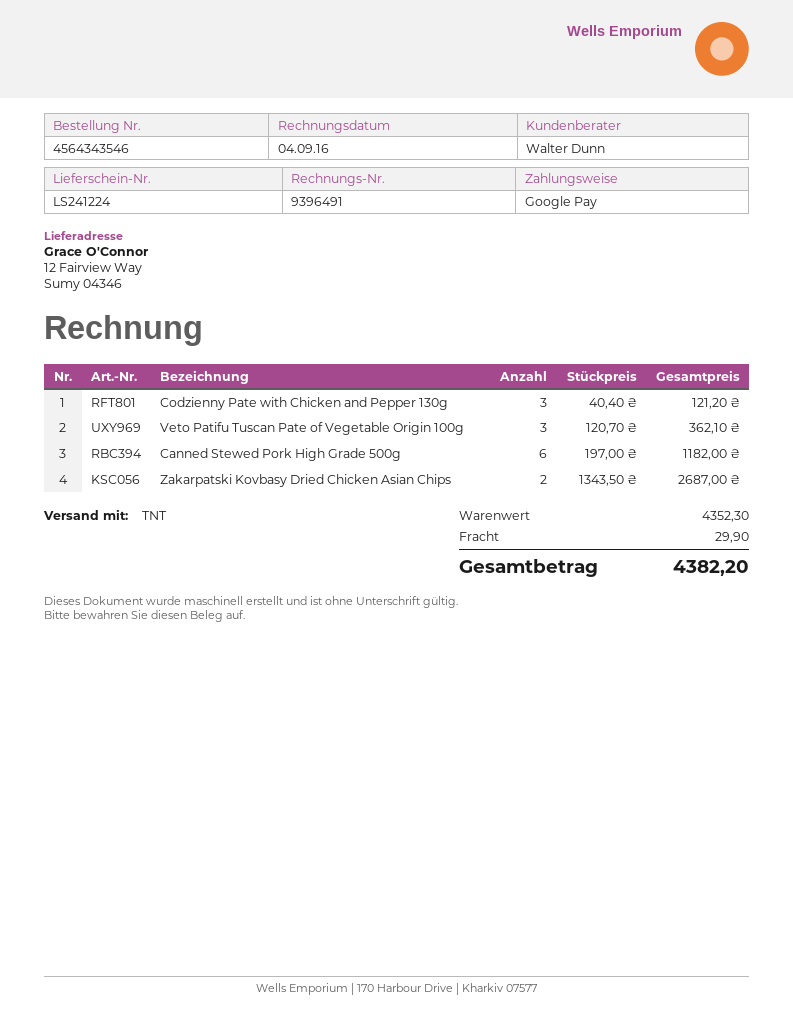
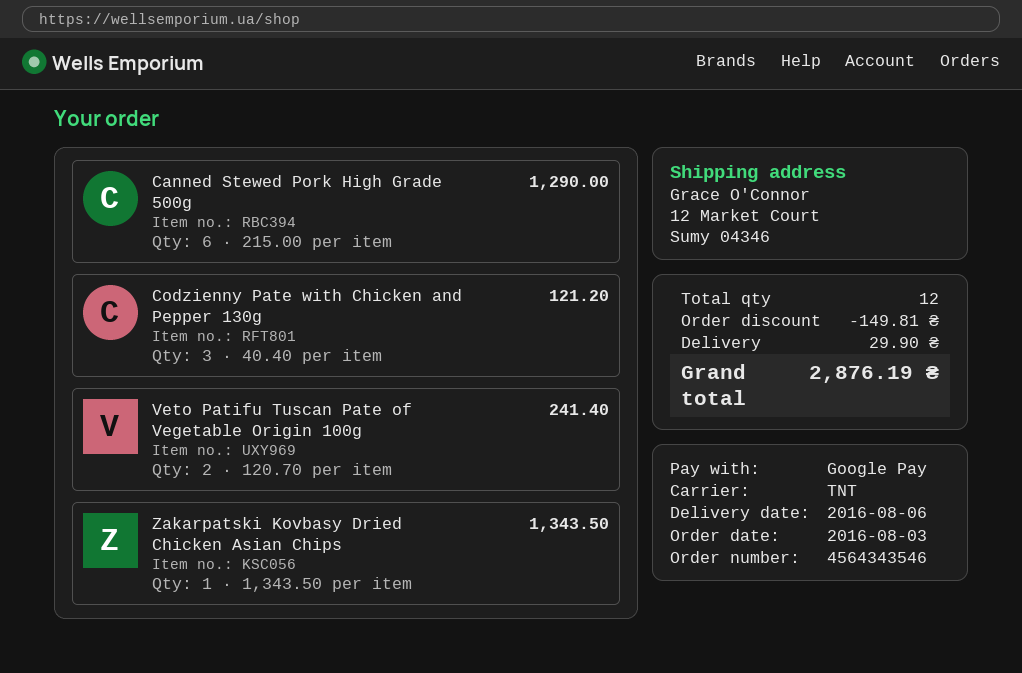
ship to: 12 Fairview Way, Sumy 04346 -> 12 Market Court, Sumy 04346
Veto Patifu Tuscan Pate of Vegetable Origin 100g: 3 x 120.70 = 362.10 -> 2 x 120.70 = 241.40
Canned Stewed Pork High Grade 500g: 6 x 197.00 = 1182.00 -> 6 x 215.00 = 1290.00
Zakarpatski Kovbasy Dried Chicken Asian Chips: 2 x 1343.50 = 2687.00 -> 1 x 1343.50 = 1343.50
discount: none -> 149.81
total: 4382.20 -> 2876.19

